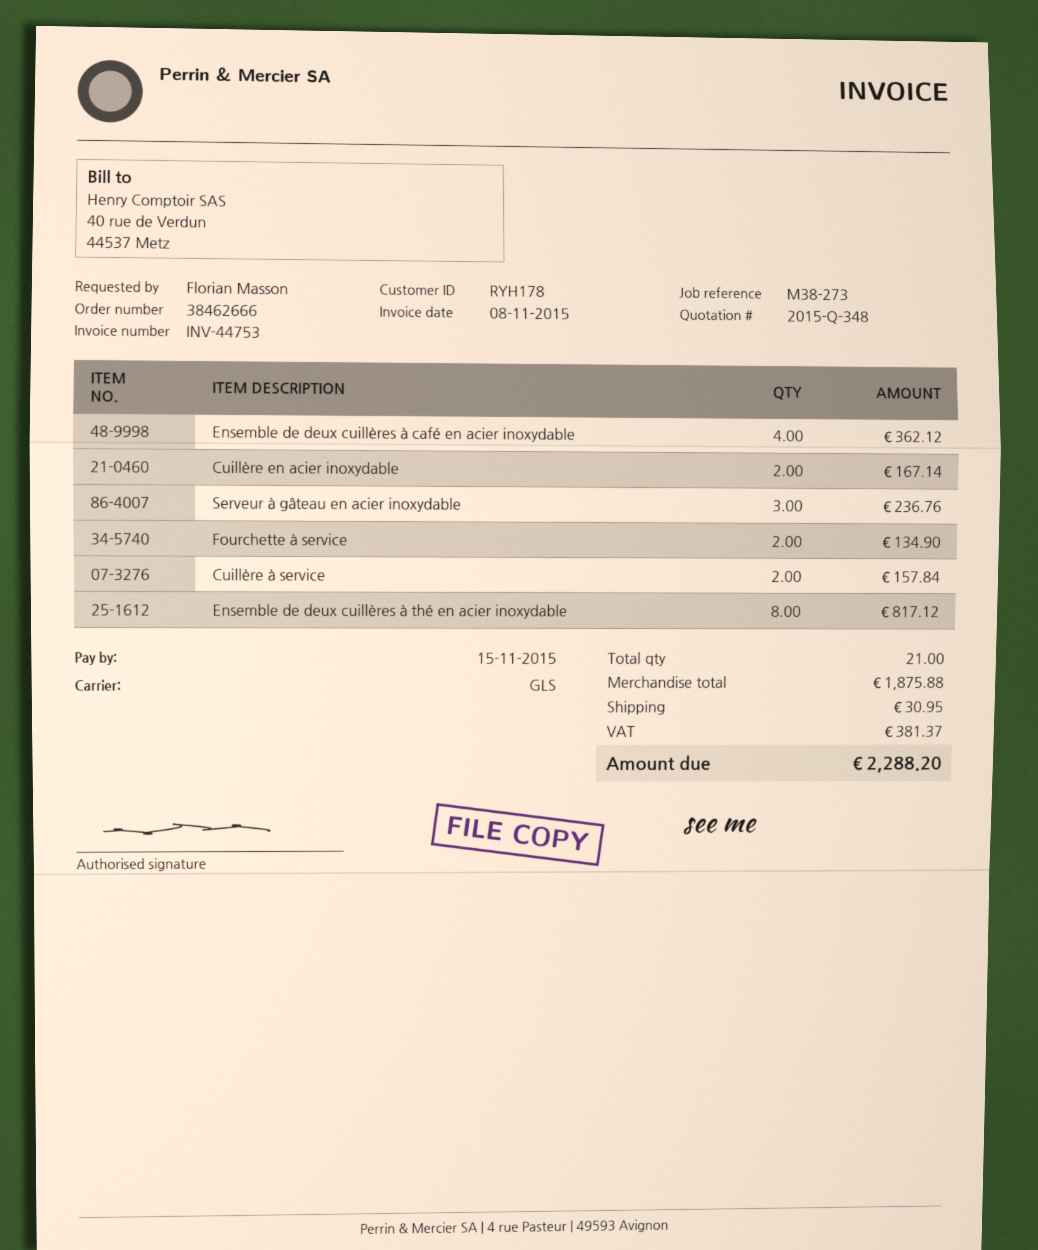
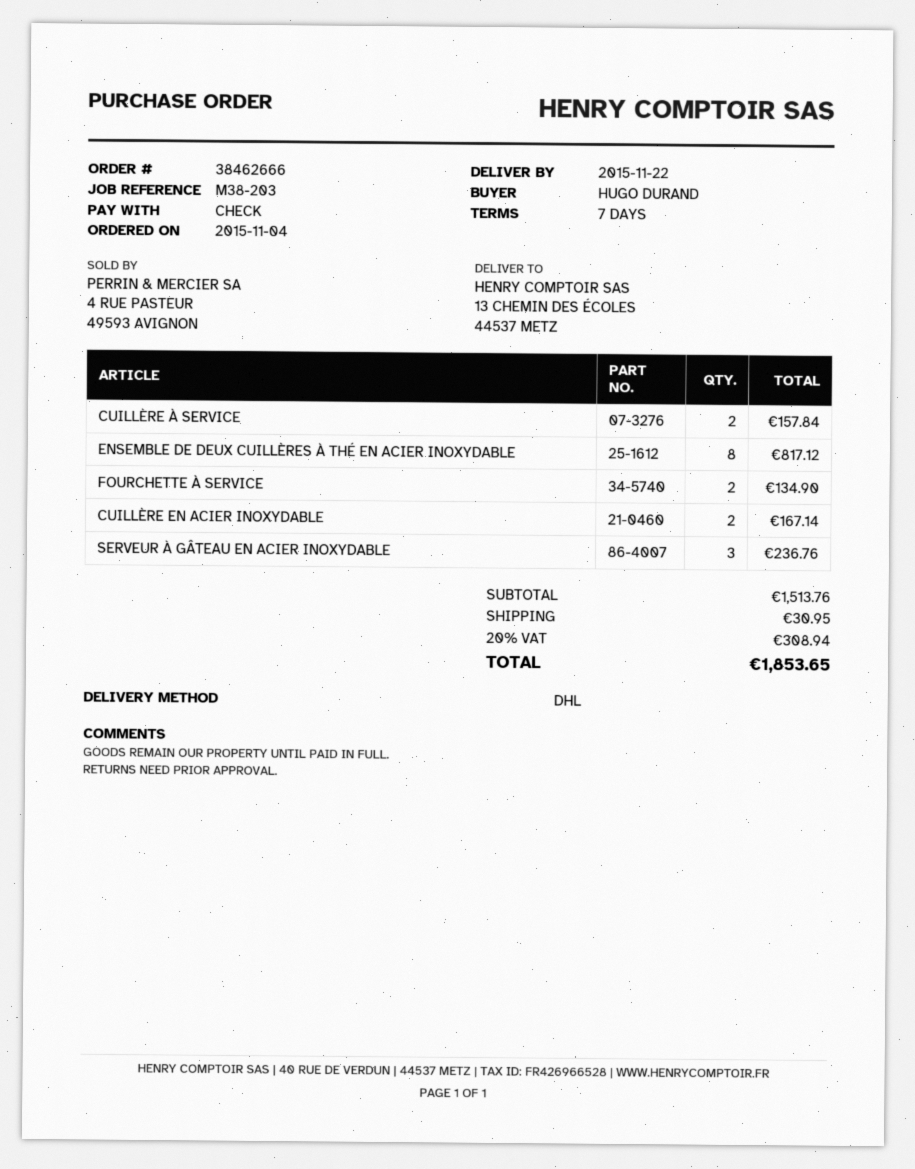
reference: M38-273 -> M38-203
ordered by: Florian Masson -> HUGO DURAND
shipping method: GLS -> DHL
Ensemble de deux cuillères à café en acier inoxydable: 4 for 362.12 -> none
subtotal: 1875.88 -> 1513.76
tax: 381.37 -> 308.94
total: 2288.20 -> 1853.65

